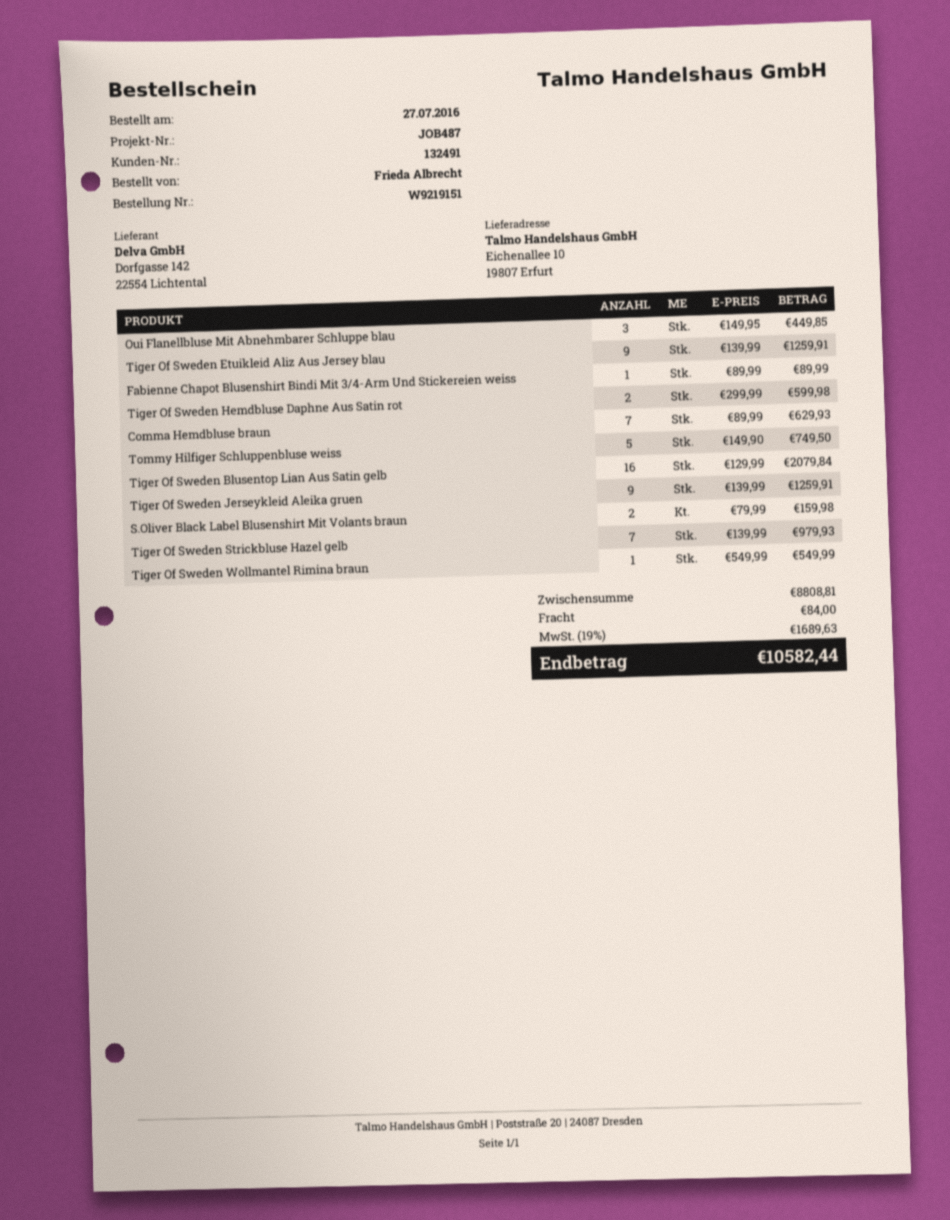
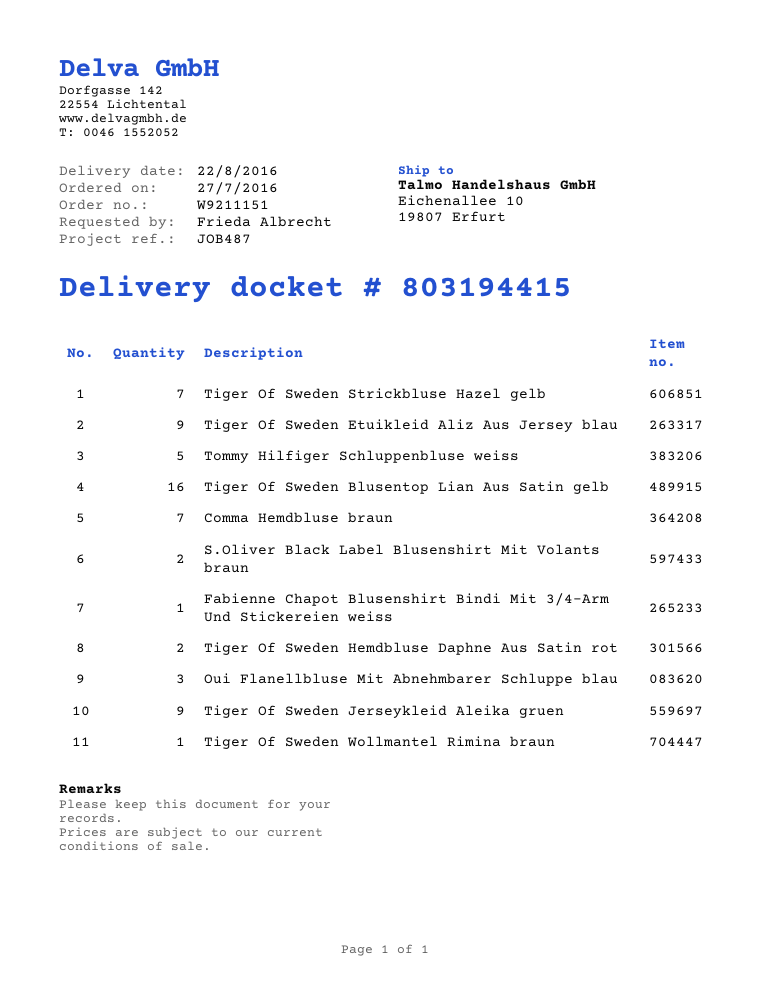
order number: W9219151 -> W9211151

